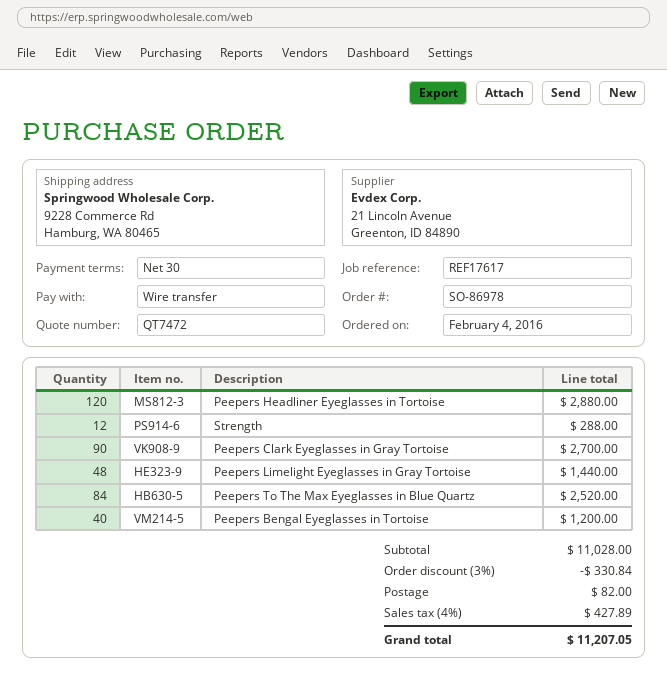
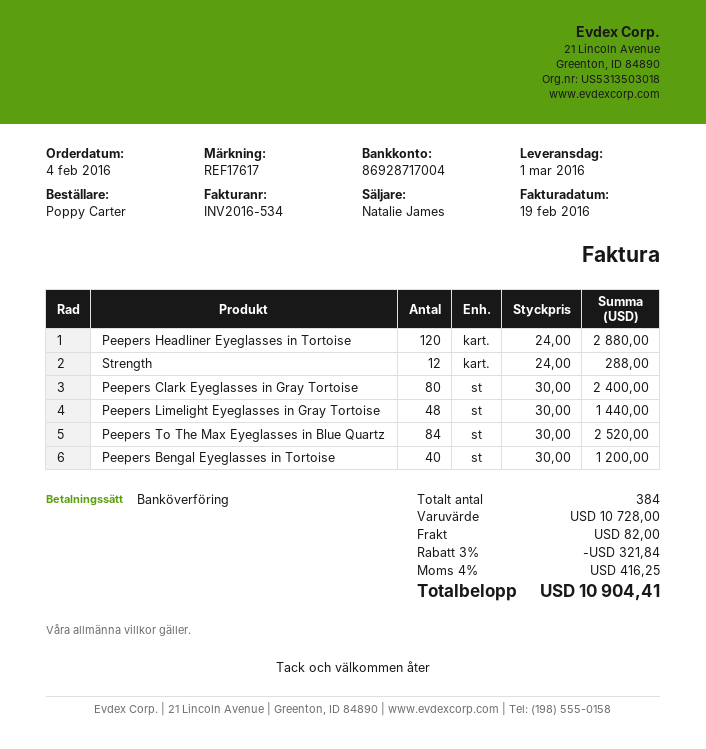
Peepers Clark Eyeglasses in Gray Tortoise: 90 for 2700.00 -> 80 for 2400.00
subtotal: 11028.00 -> 10728.00
discount: 3% = 330.84 -> 3% = 321.84
tax: 4% = 427.89 -> 4% = 416.25
total: 11207.05 -> 10904.41

